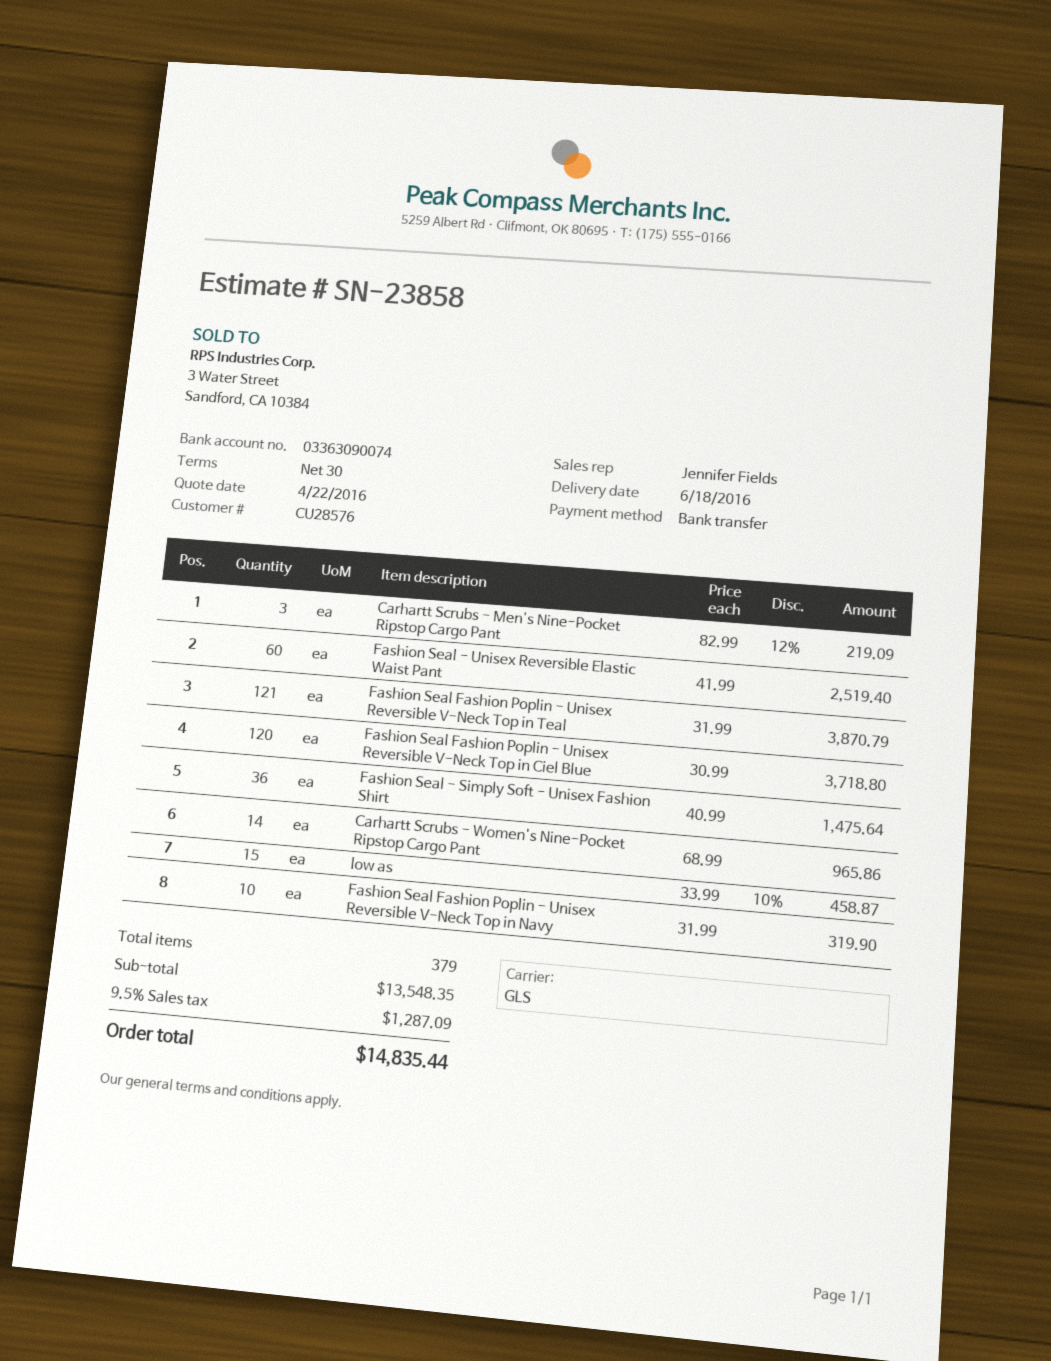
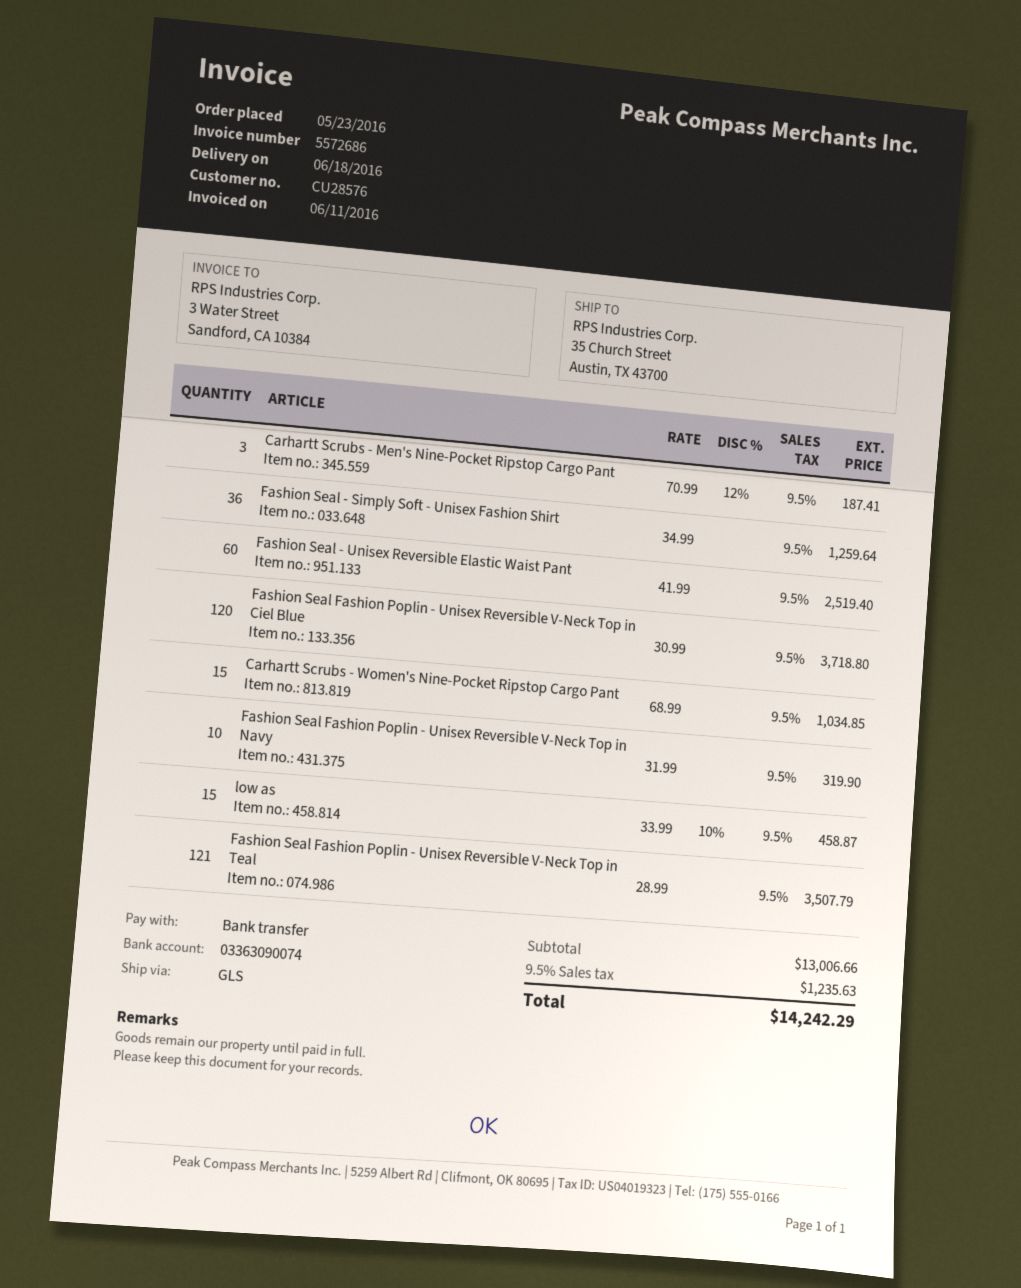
Carhartt Scrubs - Men's Nine-Pocket Ripstop Cargo Pant: 3 x 82.99 - 12% = 219.09 -> 3 x 70.99 - 12% = 187.41
Fashion Seal Fashion Poplin - Unisex Reversible V-Neck Top in Teal: 121 x 31.99 = 3870.79 -> 121 x 28.99 = 3507.79
Fashion Seal - Simply Soft - Unisex Fashion Shirt: 36 x 40.99 = 1475.64 -> 36 x 34.99 = 1259.64
Carhartt Scrubs - Women's Nine-Pocket Ripstop Cargo Pant: 14 x 68.99 = 965.86 -> 15 x 68.99 = 1034.85
subtotal: 13548.35 -> 13006.66
tax: 9.5% = 1287.09 -> 9.5% = 1235.63
total: 14835.44 -> 14242.29

